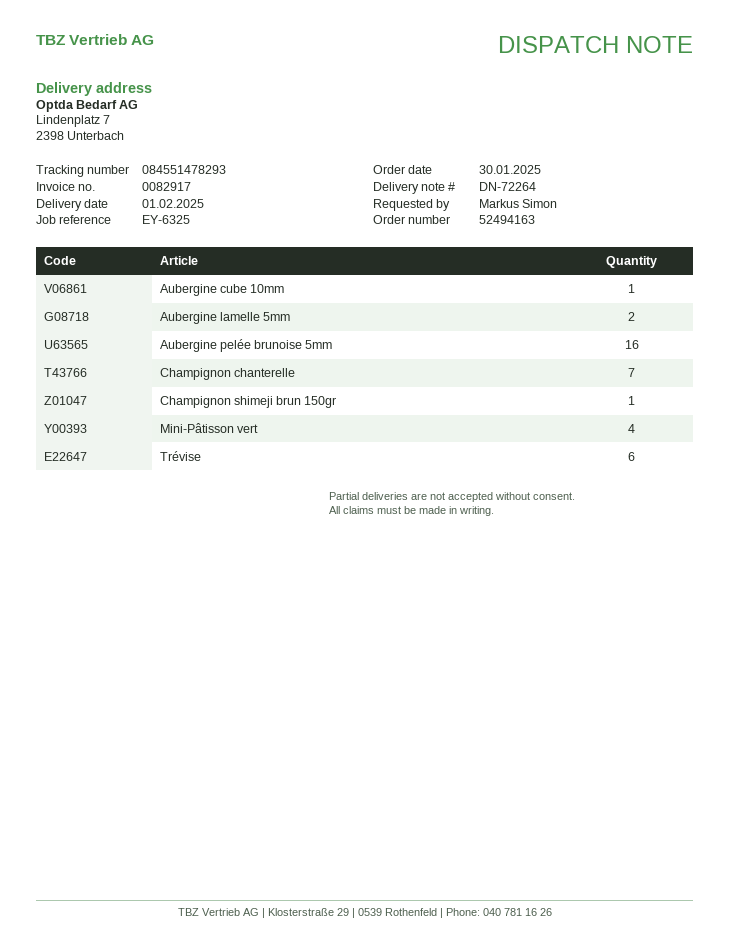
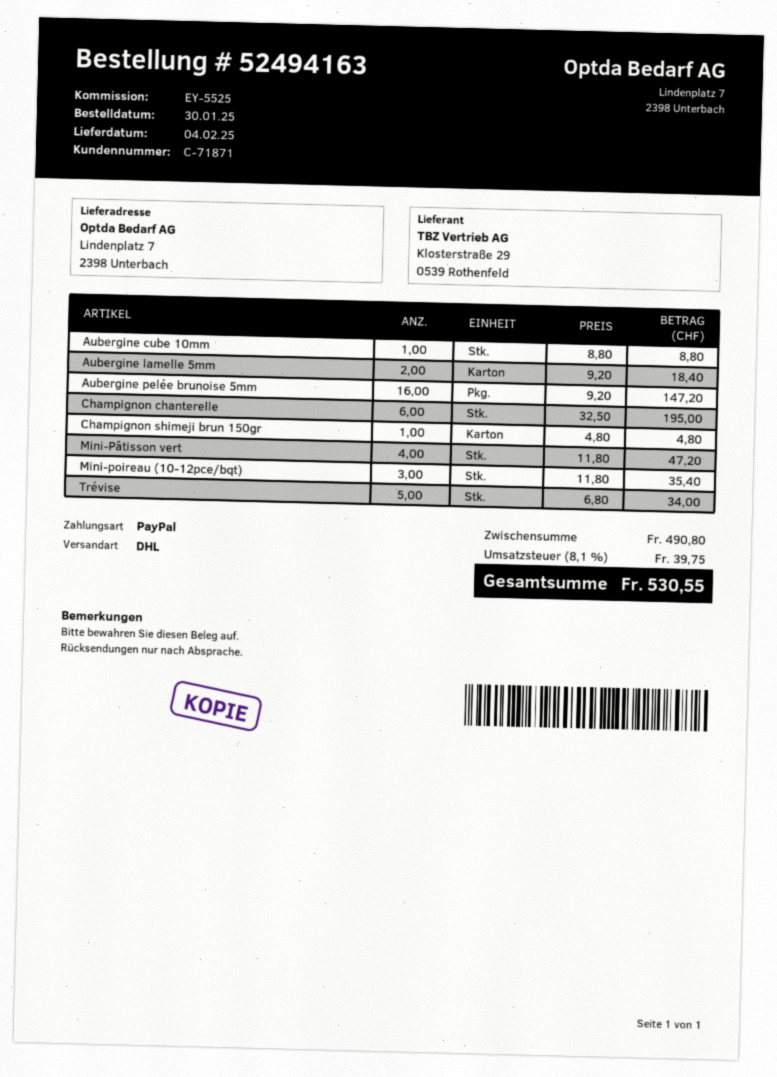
delivery date: 2025-02-01 -> 2025-02-04
reference: EY-6325 -> EY-5525
Champignon chanterelle: 7 -> 6
Trévise: 6 -> 5
Mini-poireau (10-12pce/bqt): none -> 3

